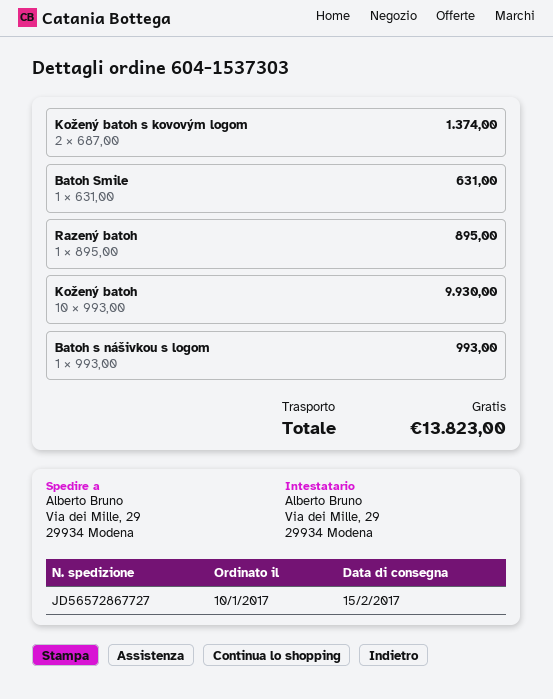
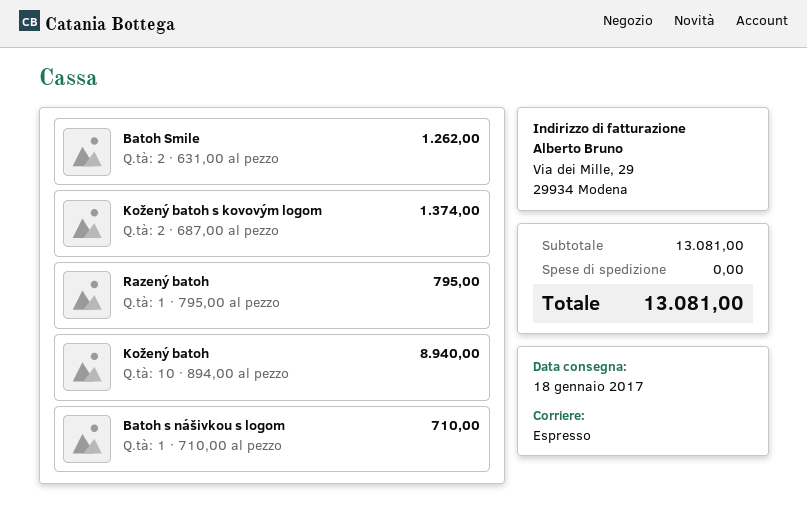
delivery date: 2017-02-15 -> 2017-01-18
Batoh Smile: 1 x 631.00 = 631.00 -> 2 x 631.00 = 1262.00
Razený batoh: 1 x 895.00 = 895.00 -> 1 x 795.00 = 795.00
Kožený batoh: 10 x 993.00 = 9930.00 -> 10 x 894.00 = 8940.00
Batoh s nášivkou s logom: 1 x 993.00 = 993.00 -> 1 x 710.00 = 710.00
total: 13823.00 -> 13081.00

